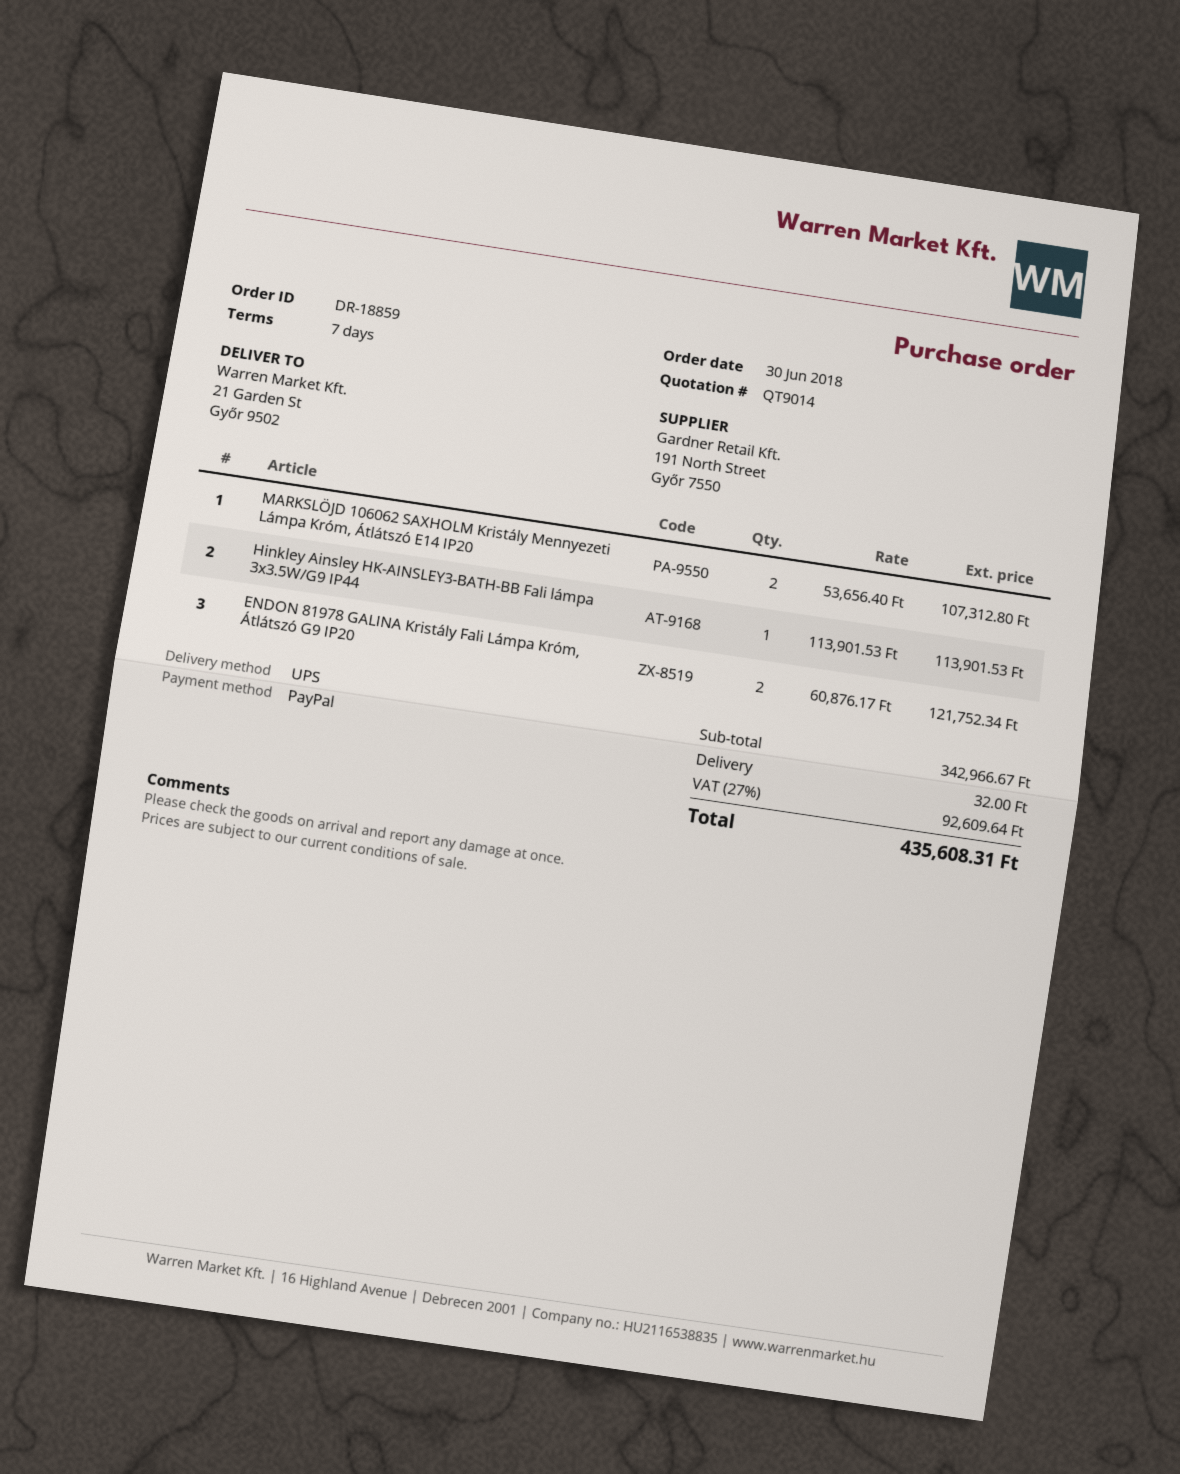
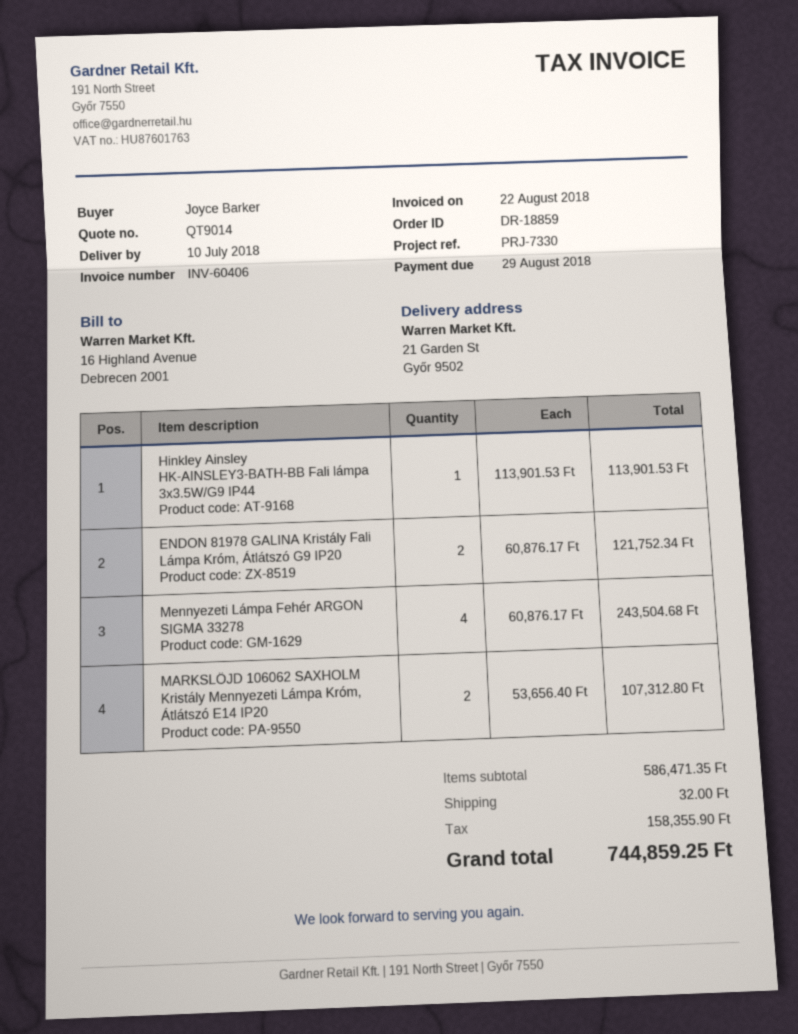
Mennyezeti Lámpa Fehér ARGON SIGMA 33278: none -> 4 x 60876.17 = 243504.68
subtotal: 342966.67 -> 586471.35
tax: 92609.64 -> 158355.90
total: 435608.31 -> 744859.25

